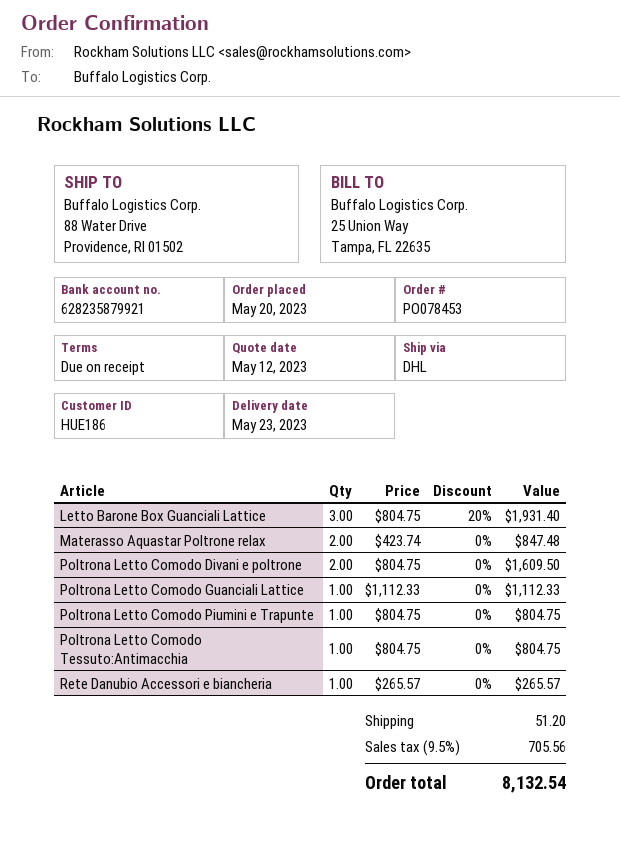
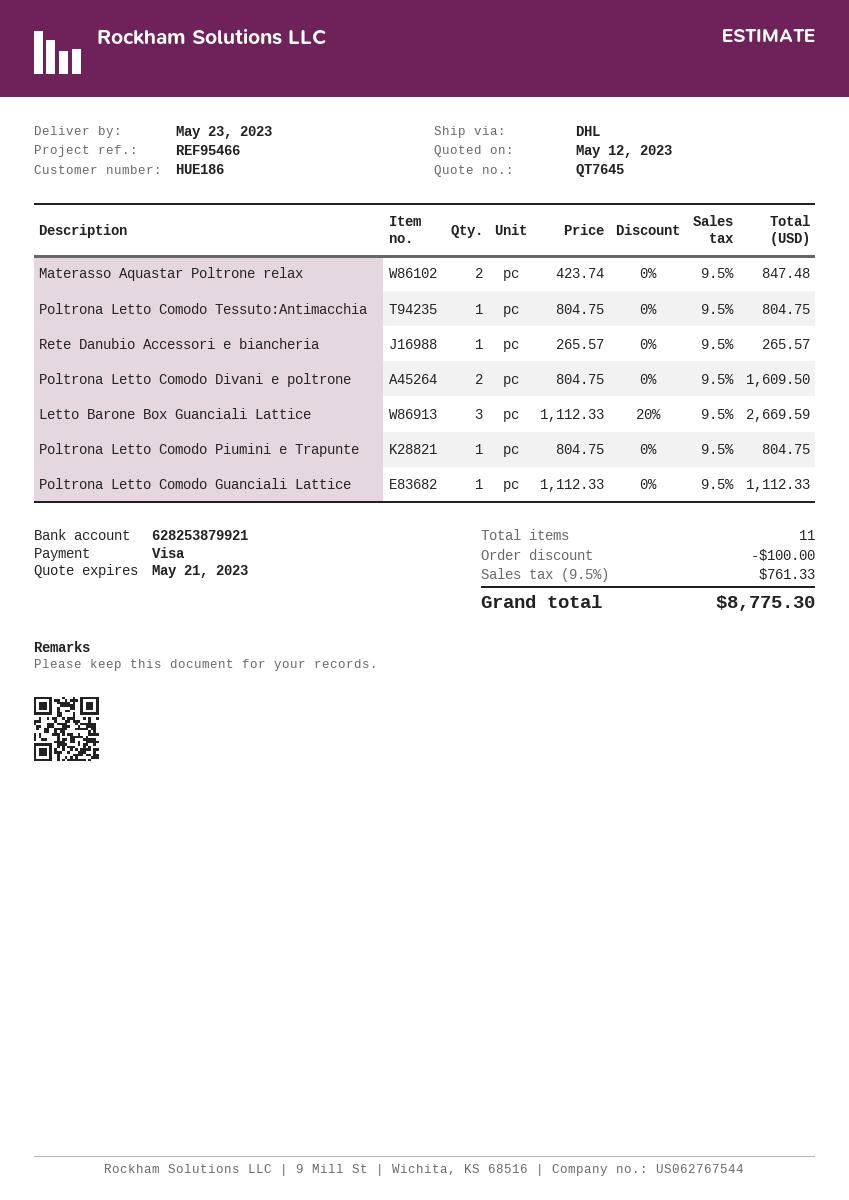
bank account: 628235879921 -> 628253879921
Letto Barone Box Guanciali Lattice: 3 x 804.75 - 20% = 1931.40 -> 3 x 1112.33 - 20% = 2669.59
discount: none -> 100.00
shipping: 51.20 -> none
tax: 9.5% = 705.56 -> 9.5% = 761.33
total: 8132.54 -> 8775.30

